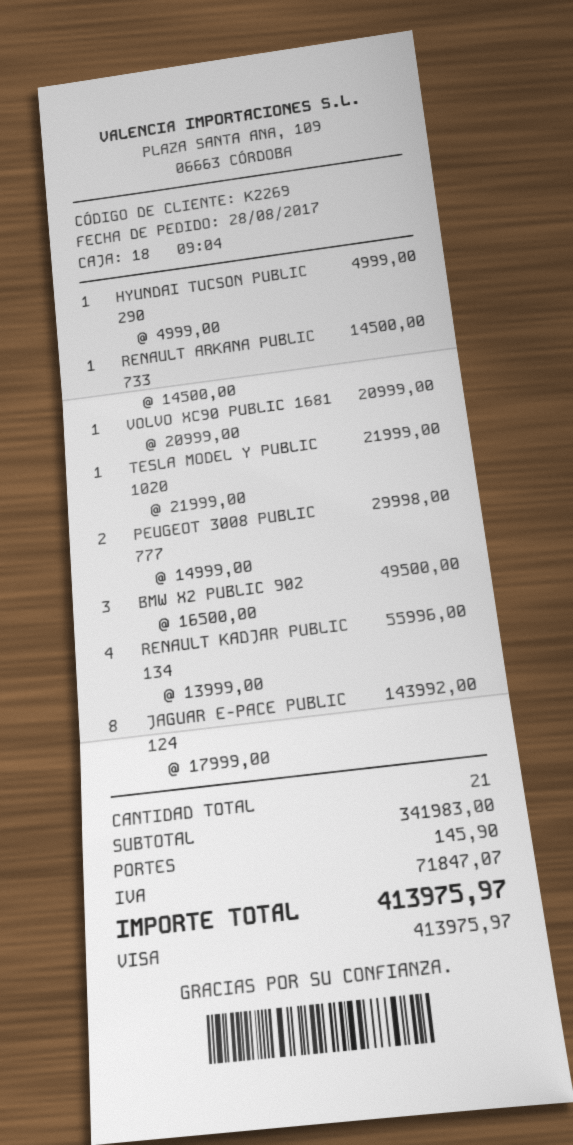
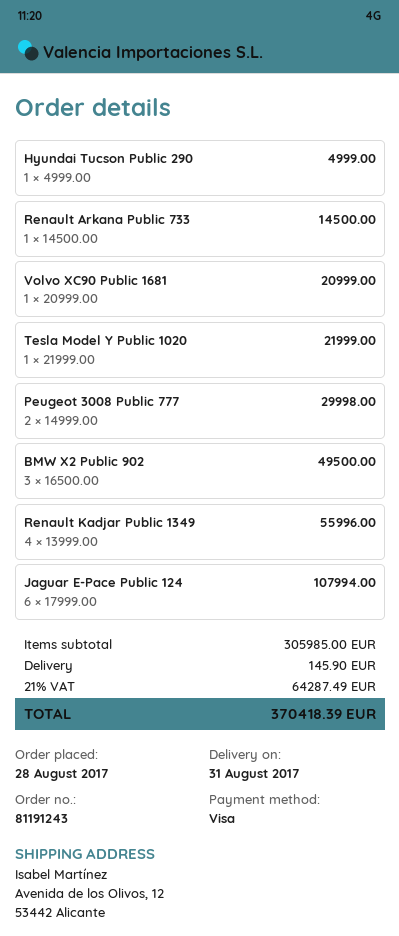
JAGUAR E-PACE PUBLIC 124: 8 x 17999.00 = 143992.00 -> 6 x 17999.00 = 107994.00
subtotal: 341983.00 -> 305985.00
tax: 71847.07 -> 64287.49
total: 413975.97 -> 370418.39

